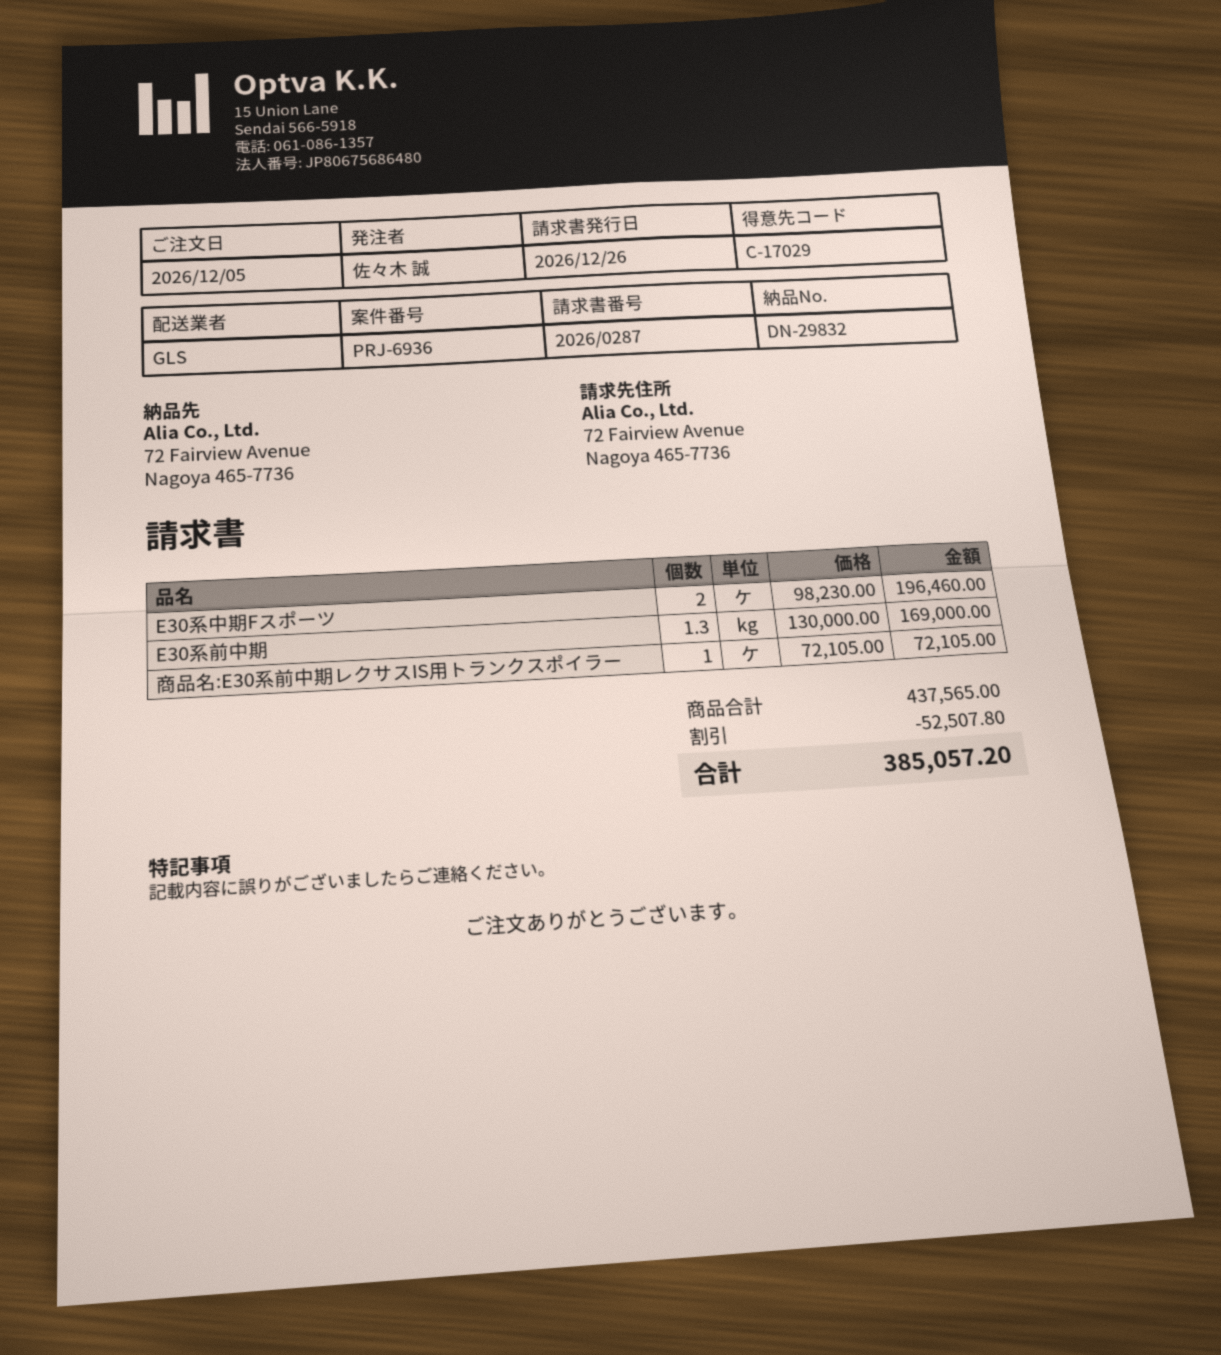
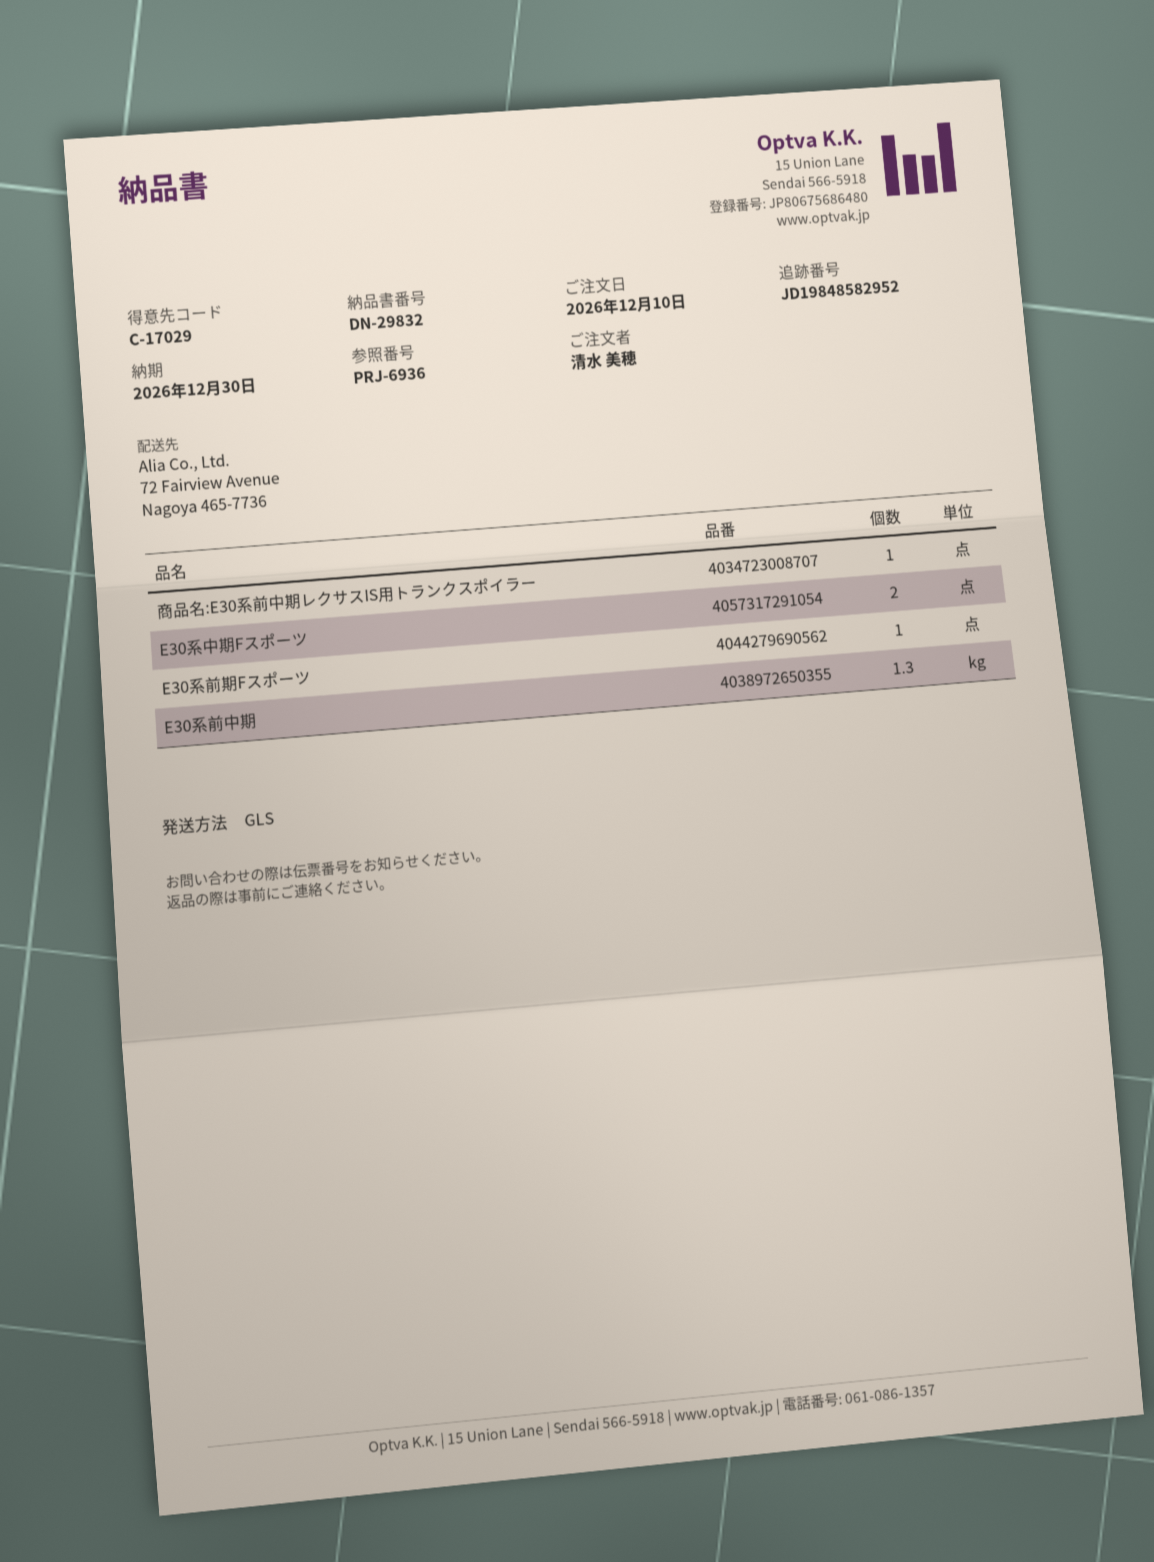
order date: 2026-12-05 -> 2026-12-10
ordered by: 佐々木 誠 -> 清水 美穂
E30系前期Fスポーツ: none -> 1

